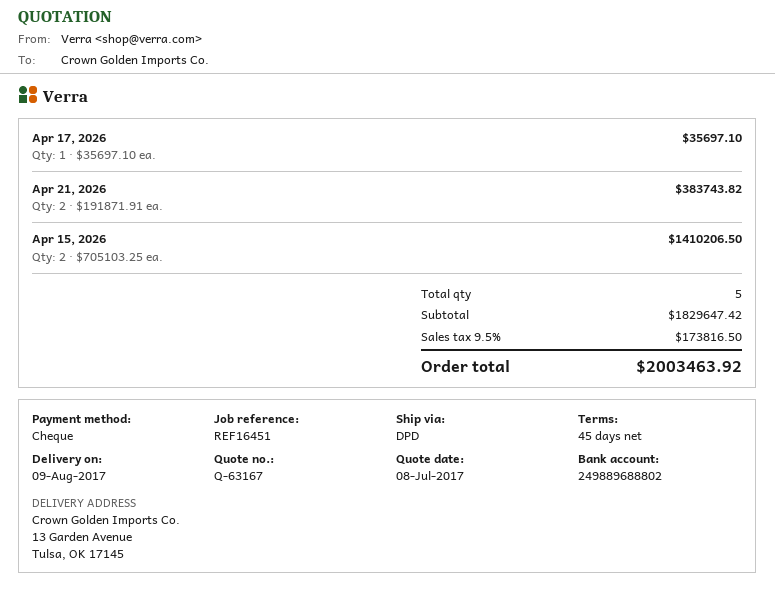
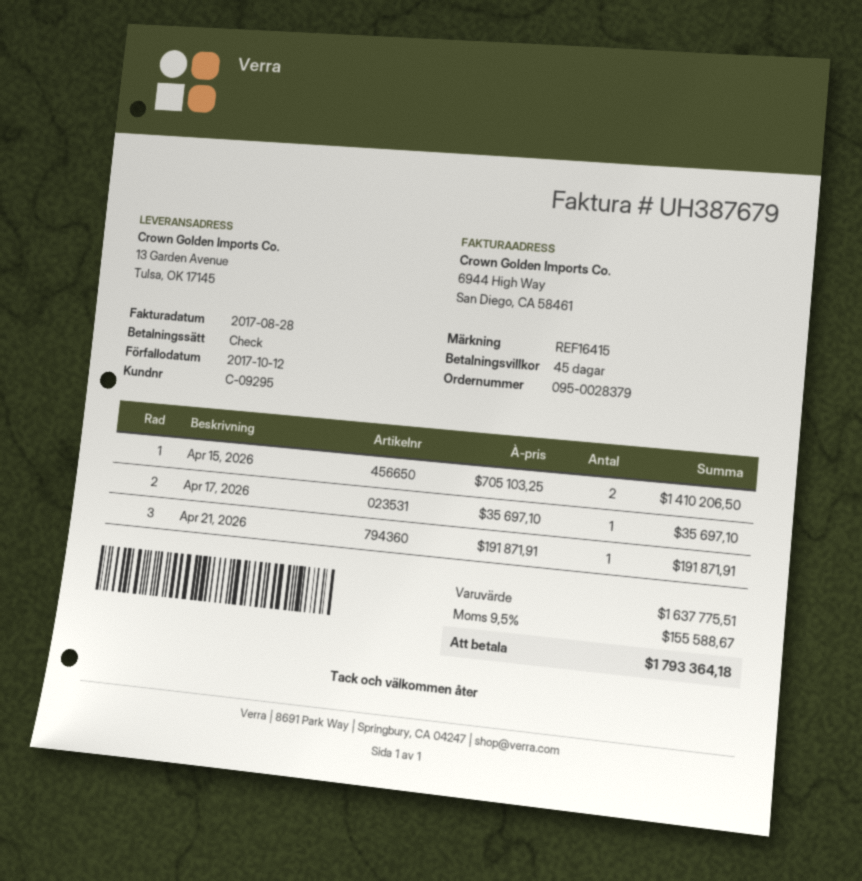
reference: REF16451 -> REF16415
Apr 21, 2026: 2 x 191871.91 = 383743.82 -> 1 x 191871.91 = 191871.91
subtotal: 1829647.42 -> 1637775.51
tax: 9.5% = 173816.50 -> 9.5% = 155588.67
total: 2003463.92 -> 1793364.18

